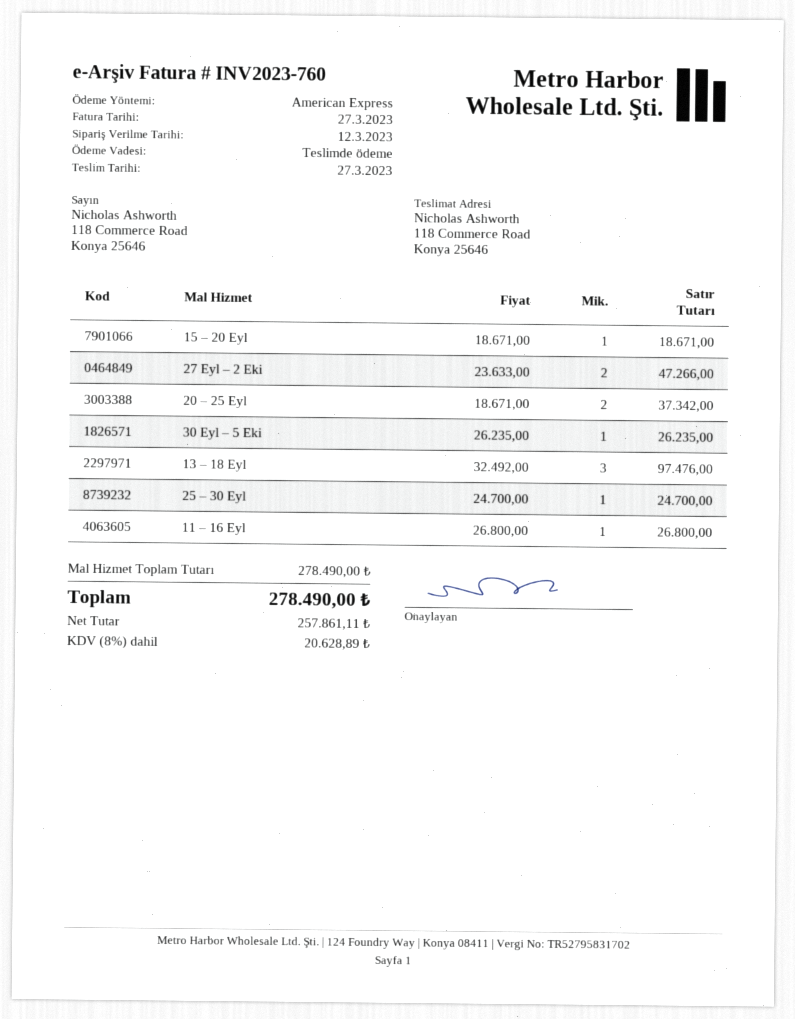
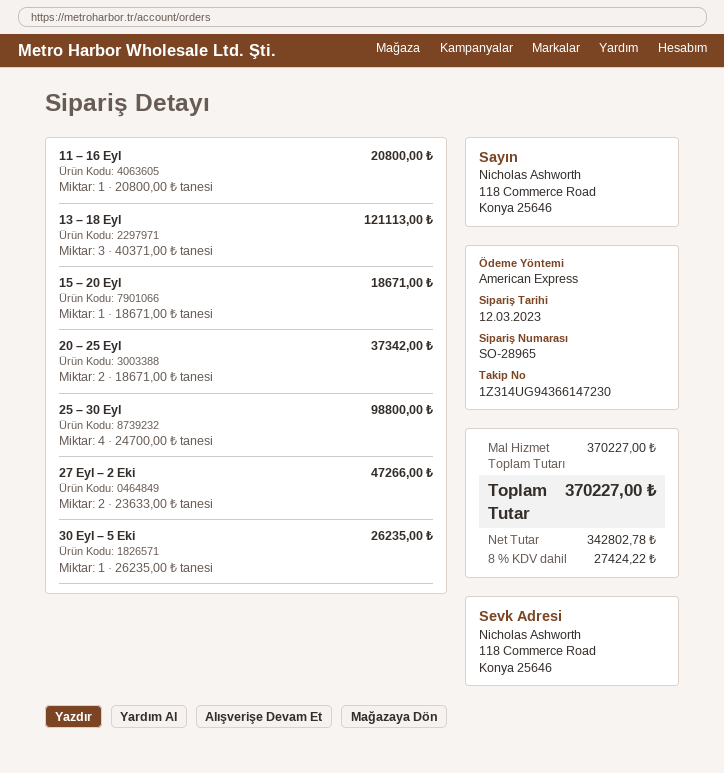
13 – 18 Eyl: 3 x 32492.00 = 97476.00 -> 3 x 40371.00 = 121113.00
25 – 30 Eyl: 1 x 24700.00 = 24700.00 -> 4 x 24700.00 = 98800.00
11 – 16 Eyl: 1 x 26800.00 = 26800.00 -> 1 x 20800.00 = 20800.00
subtotal: 278490.00 -> 370227.00
net: 257861.11 -> 342802.78
tax: 8% = 20628.89 -> 8% = 27424.22
total: 278490.00 -> 370227.00

